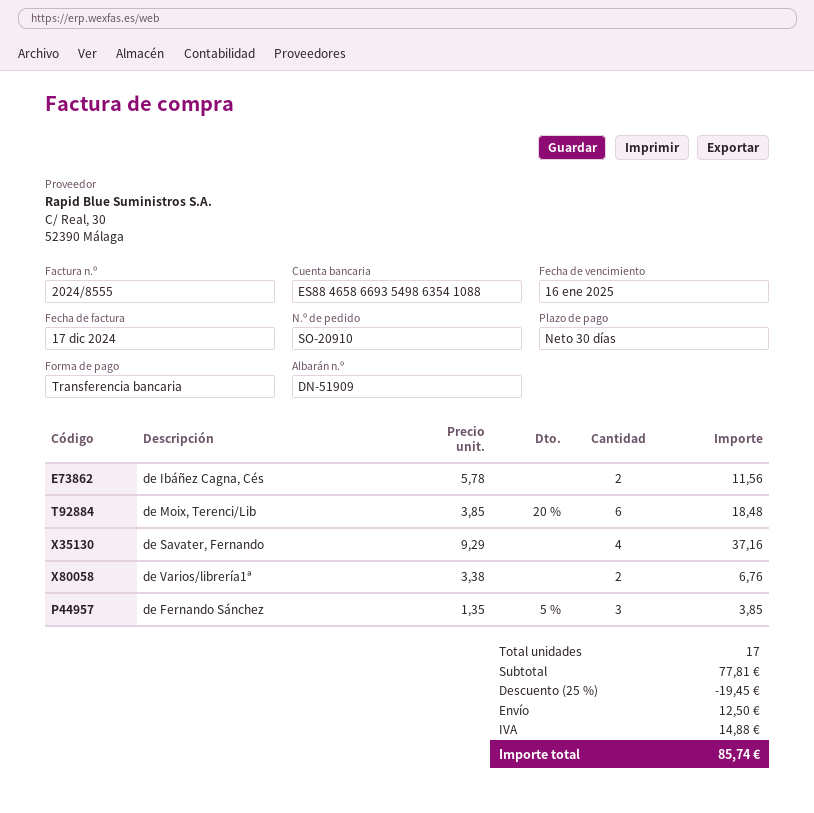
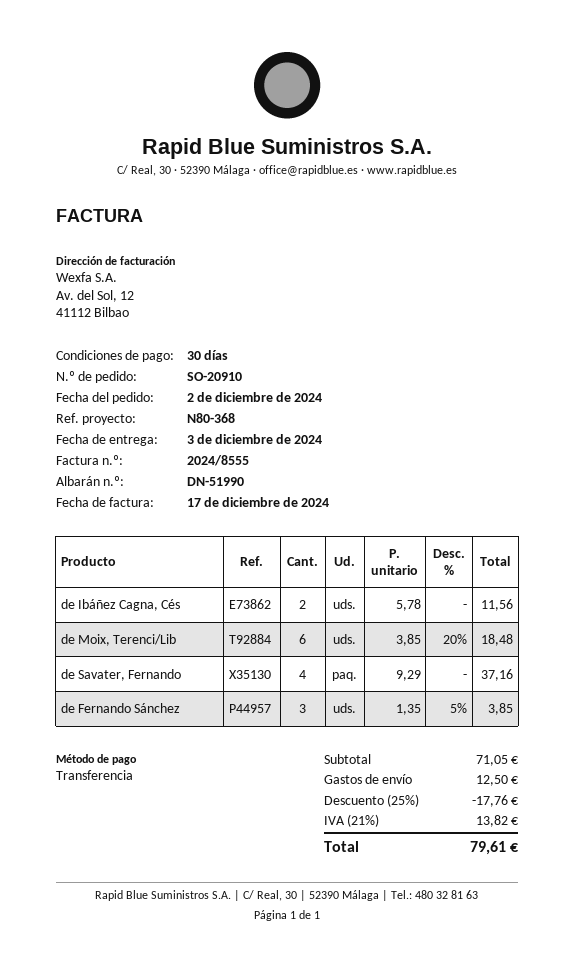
delivery note number: DN-51909 -> DN-51990
de Varios/librería1ª: 2 x 3.38 = 6.76 -> none
subtotal: 77.81 -> 71.05
discount: 25% = 19.45 -> 25% = 17.76
tax: 14.88 -> 13.82
total: 85.74 -> 79.61

